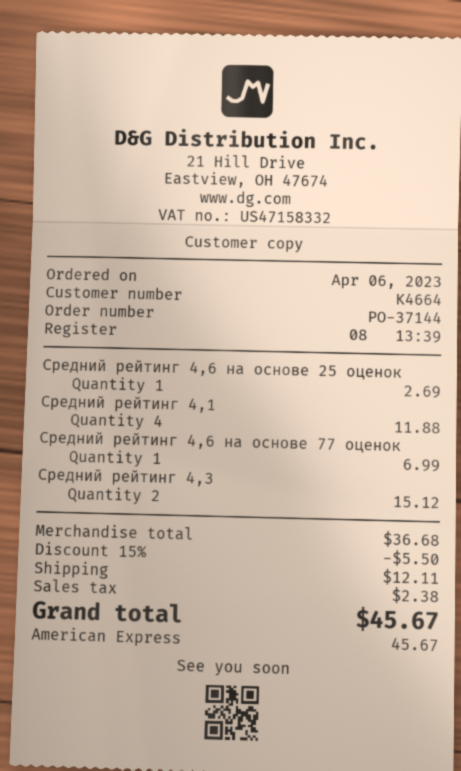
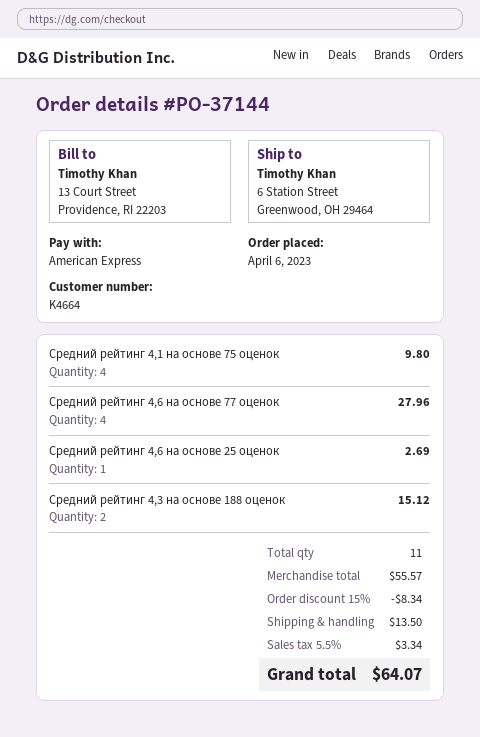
Средний рейтинг 4,1: 4 for 11.88 -> 4 for 9.80
Средний рейтинг 4,6 на основе 77 оценок: 1 for 6.99 -> 4 for 27.96
subtotal: 36.68 -> 55.57
discount: 15% = 5.50 -> 15% = 8.34
shipping: 12.11 -> 13.50
tax: 2.38 -> 3.34
total: 45.67 -> 64.07

